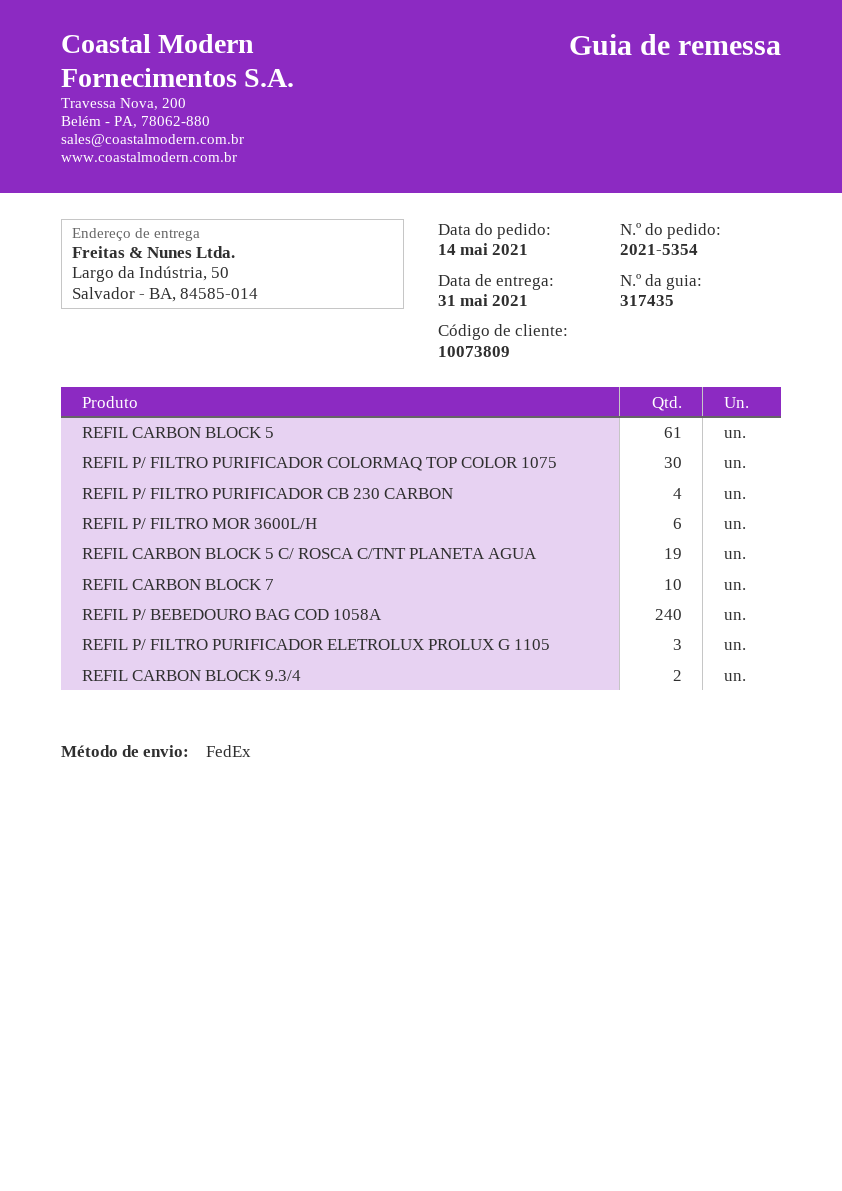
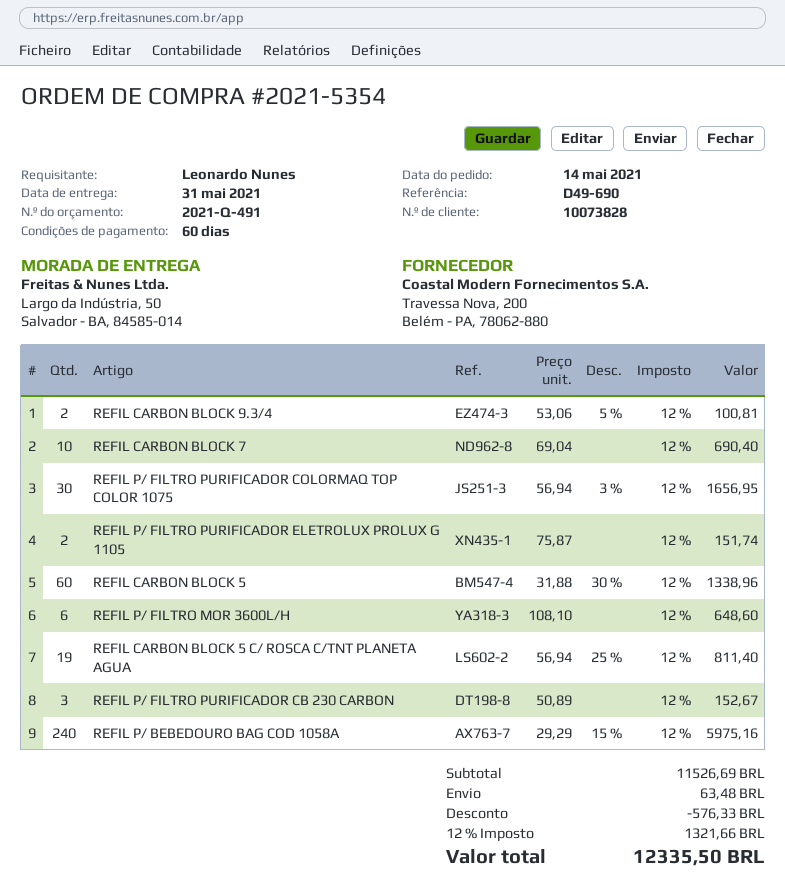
customer number: 10073809 -> 10073828
REFIL CARBON BLOCK 5: 61 -> 60
REFIL P/ FILTRO PURIFICADOR CB 230 CARBON: 4 -> 3
REFIL P/ FILTRO PURIFICADOR ELETROLUX PROLUX G 1105: 3 -> 2

